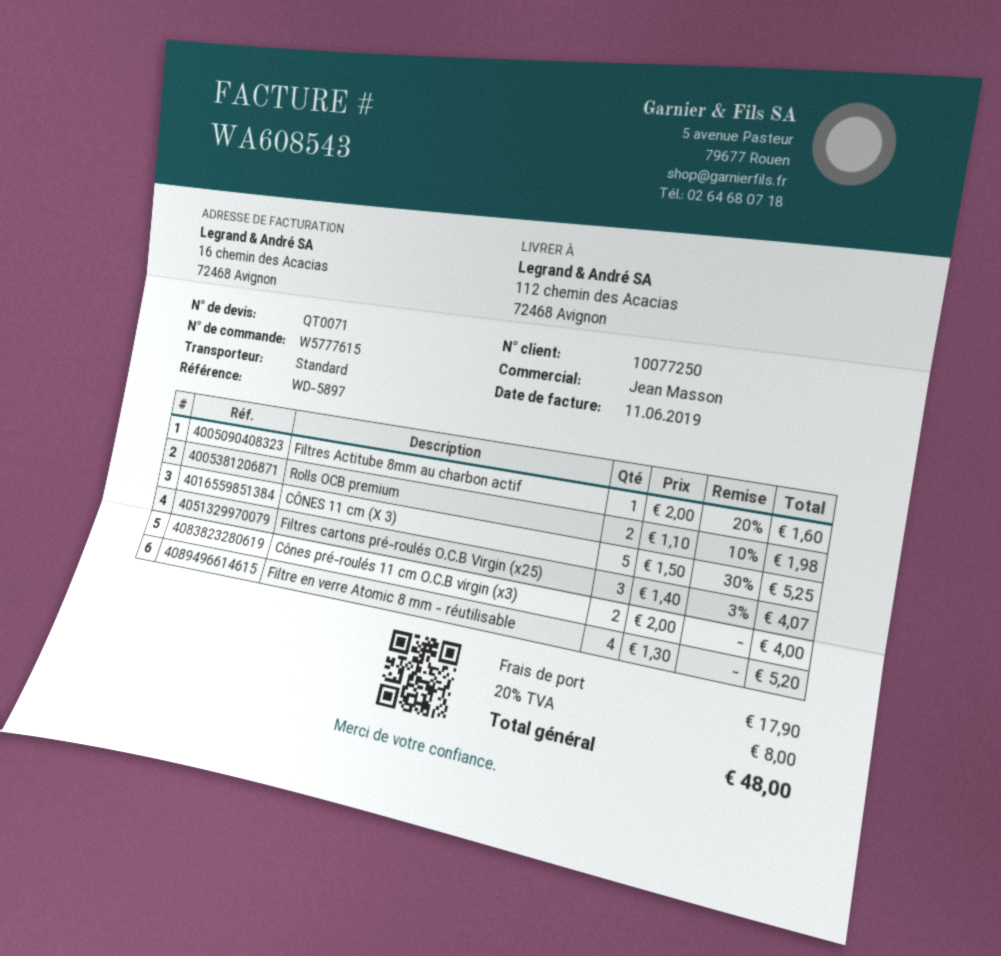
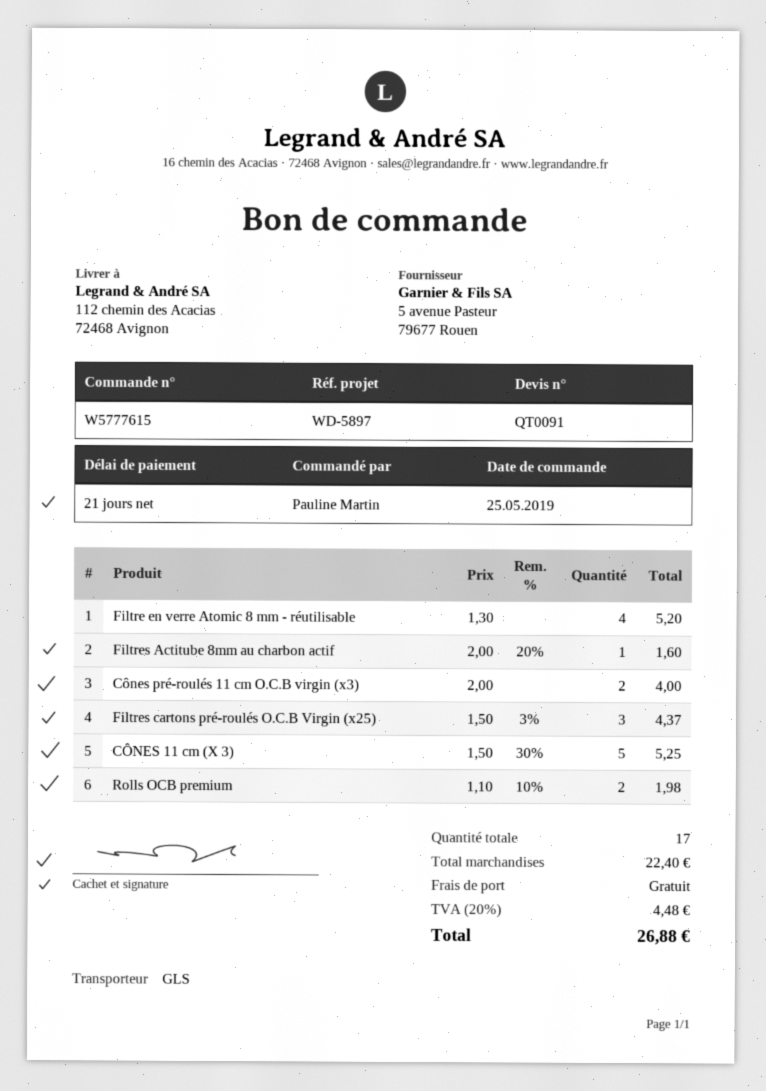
quote number: QT0071 -> QT0091
shipping method: standard -> GLS
Filtres cartons pré-roulés O.C.B Virgin (x25): 3 x 1.40 - 3% = 4.07 -> 3 x 1.50 - 3% = 4.37
shipping: 17.90 -> 0.00
tax: 20% = 8.00 -> 20% = 4.48
total: 48.00 -> 26.88

